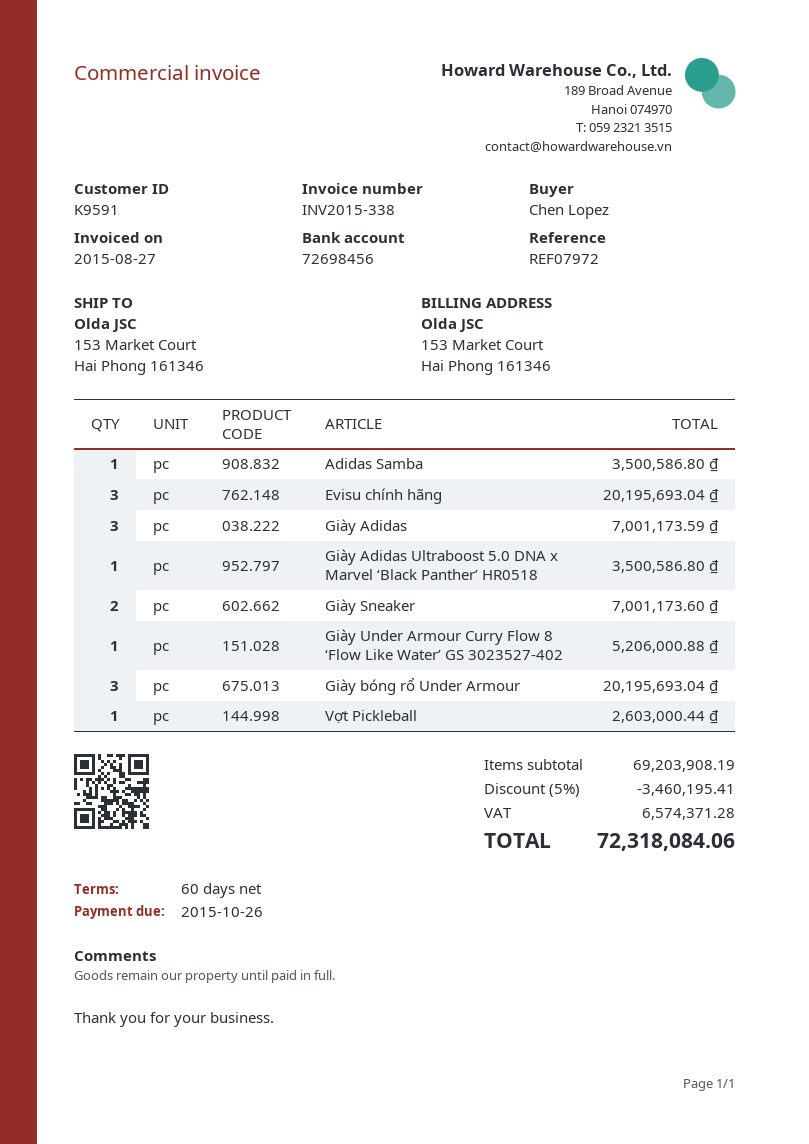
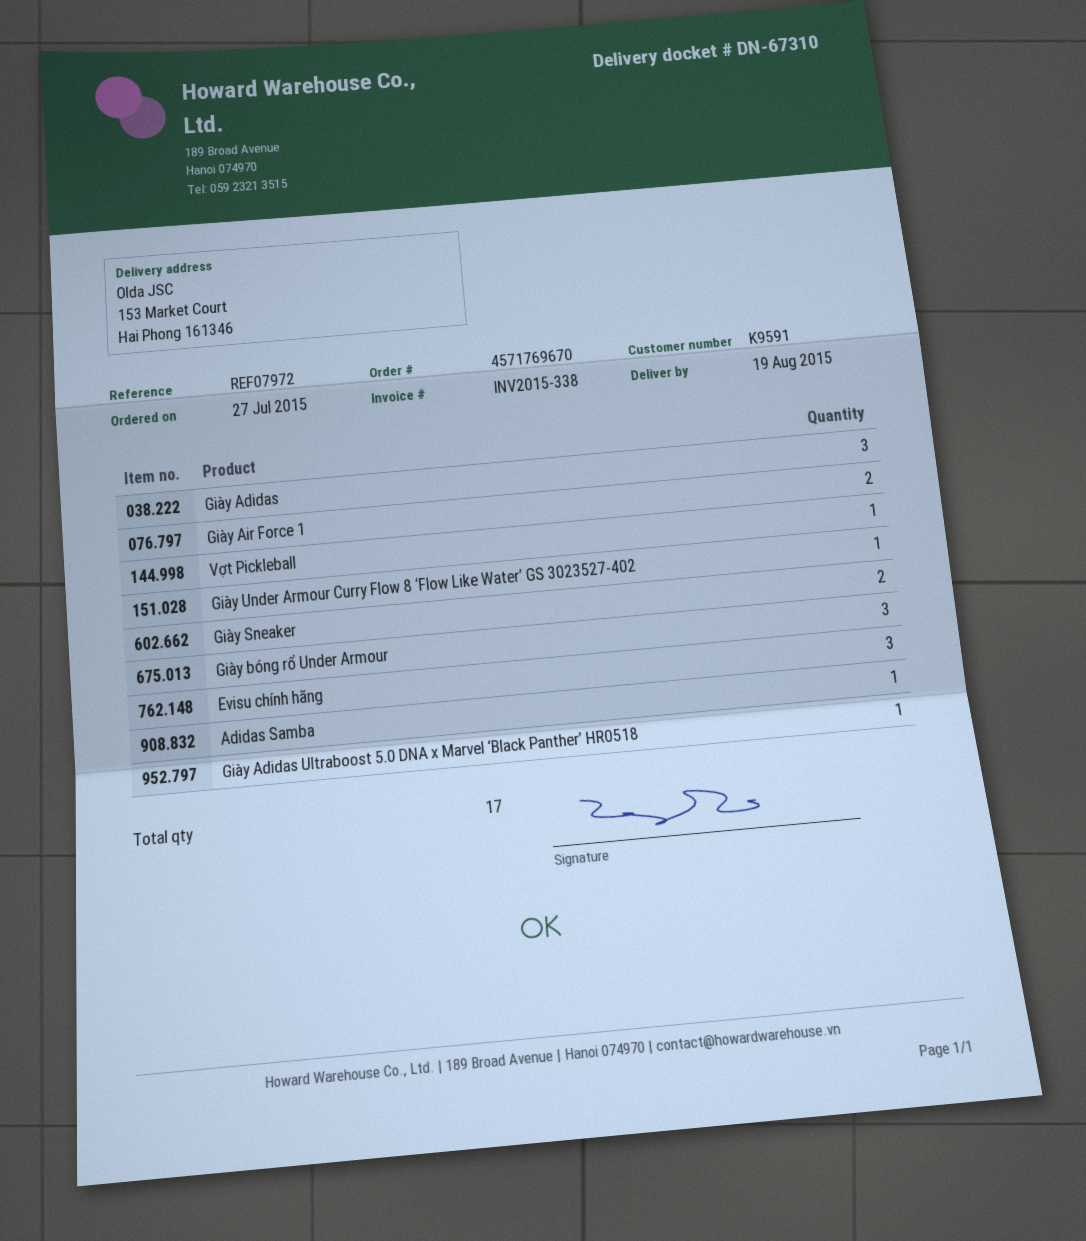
Giày Air Force 1: none -> 2

